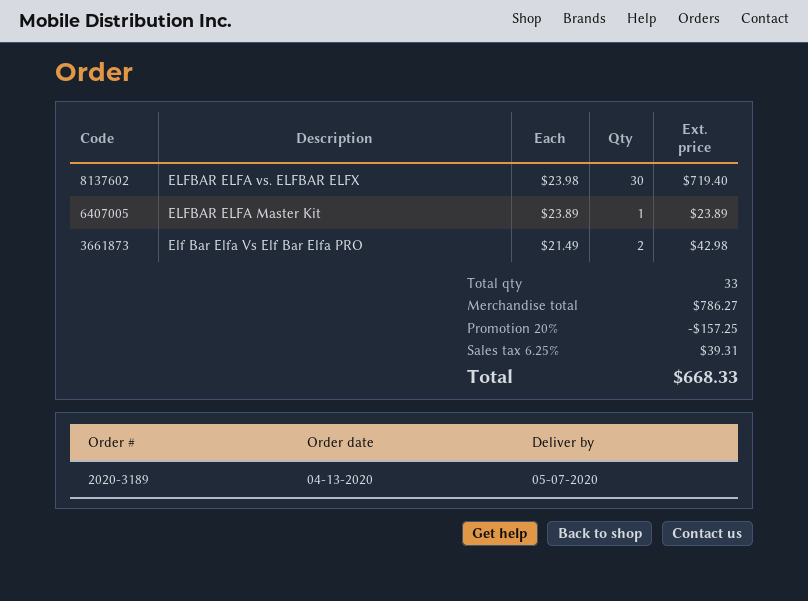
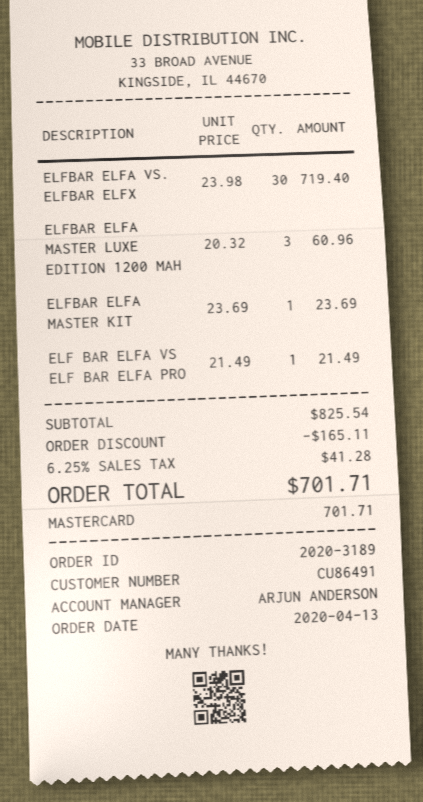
ELFBAR ELFA Master Kit: 1 x 23.89 = 23.89 -> 1 x 23.69 = 23.69
Elf Bar Elfa Vs Elf Bar Elfa PRO: 2 x 21.49 = 42.98 -> 1 x 21.49 = 21.49
ELFBAR ELFA MASTER LUXE EDITION 1200 MAH: none -> 3 x 20.32 = 60.96
subtotal: 786.27 -> 825.54
discount: 157.25 -> 165.11
tax: 6.25% = 39.31 -> 6.25% = 41.28
total: 668.33 -> 701.71

